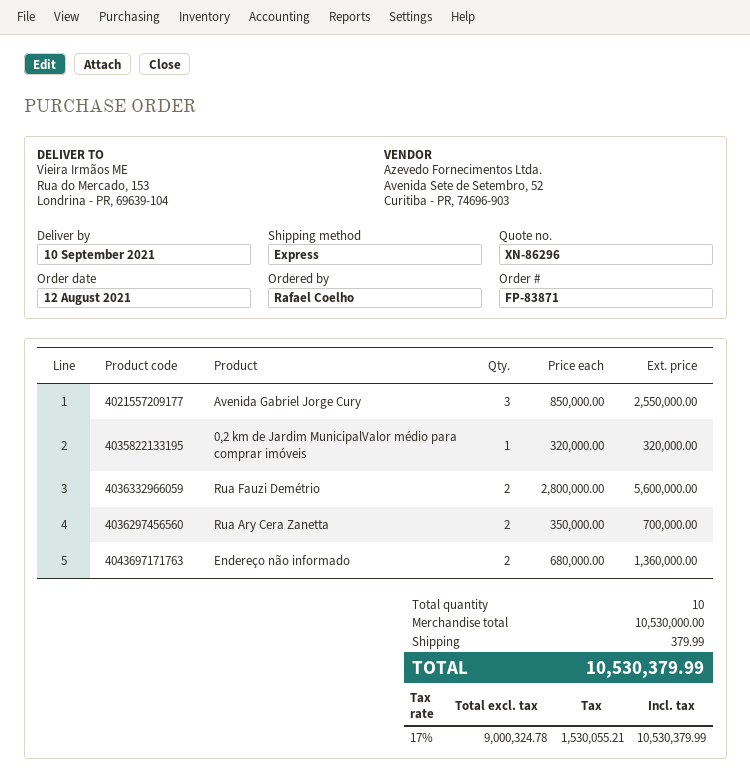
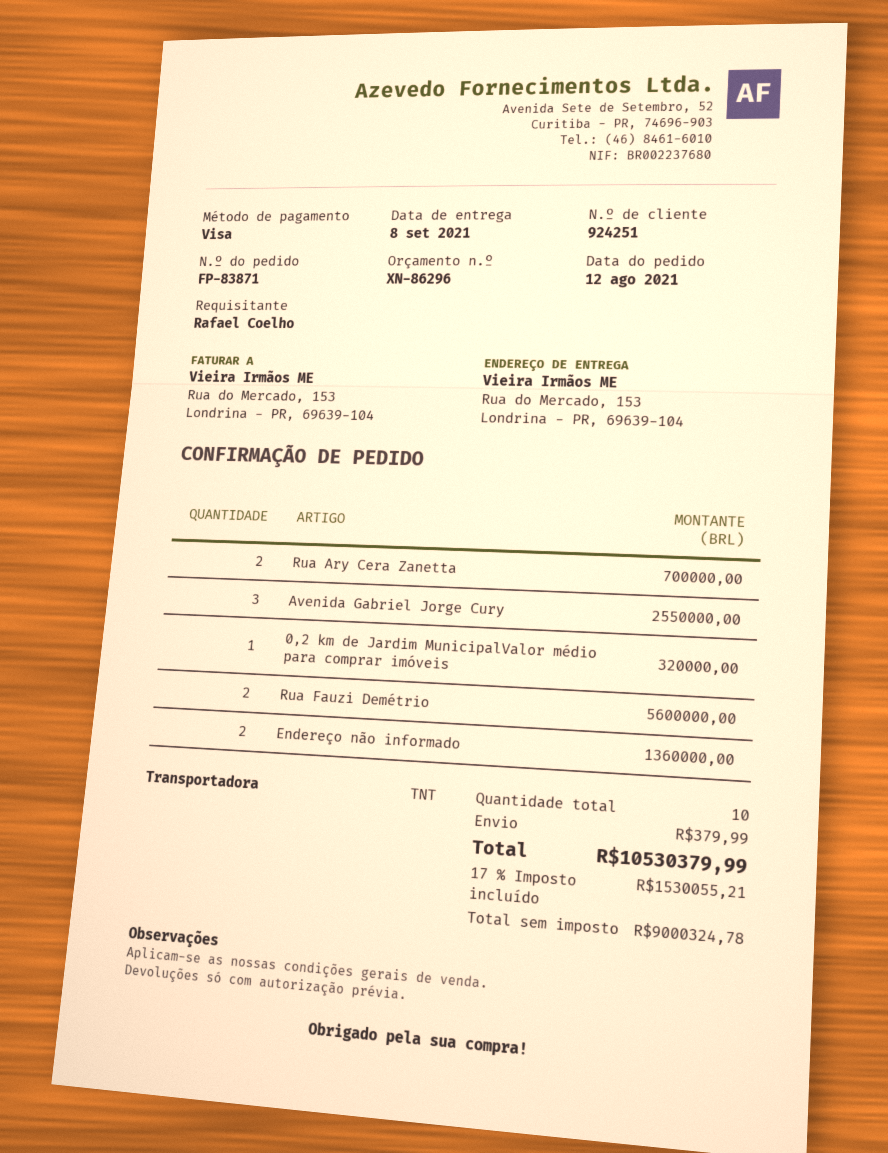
delivery date: 2021-09-10 -> 2021-09-08
shipping method: express -> TNT

